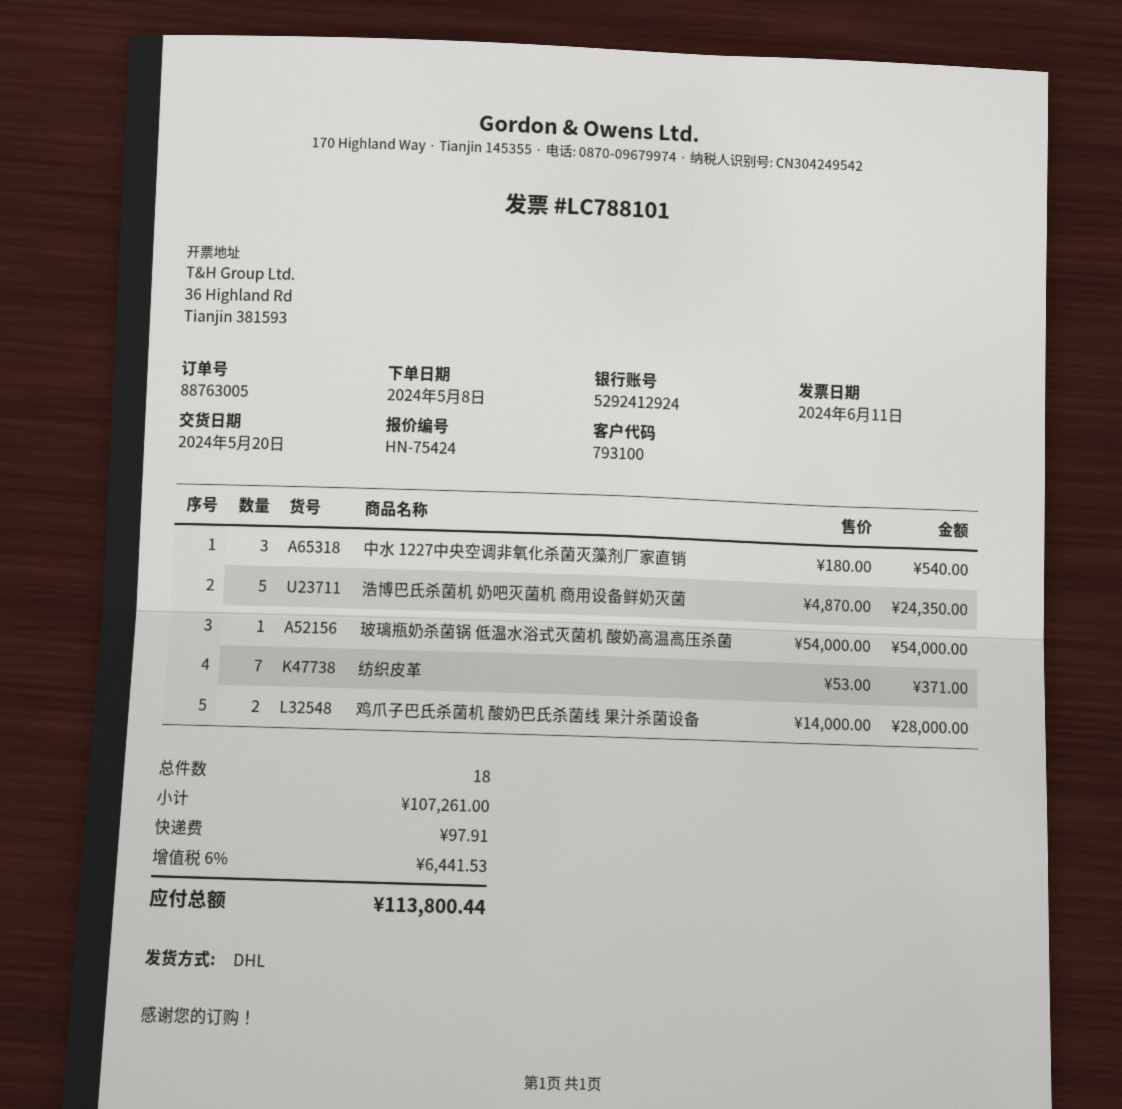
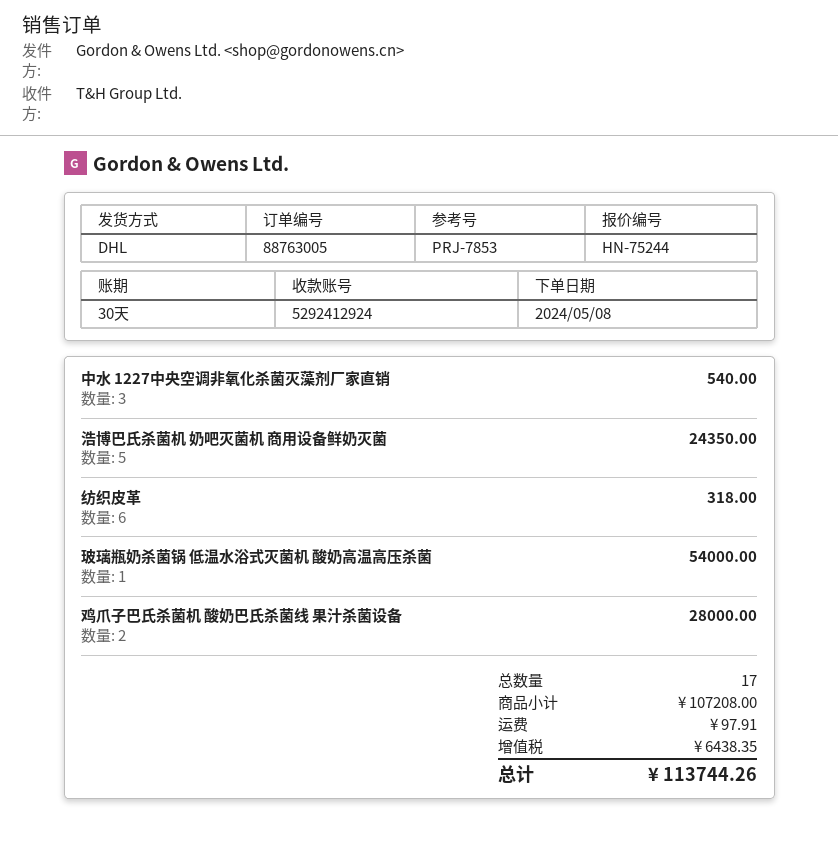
quote number: HN-75424 -> HN-75244
纺织皮革: 7 for 371.00 -> 6 for 318.00
total quantity: 18 -> 17
subtotal: 107261.00 -> 107208.00
tax: 6441.53 -> 6438.35
total: 113800.44 -> 113744.26

